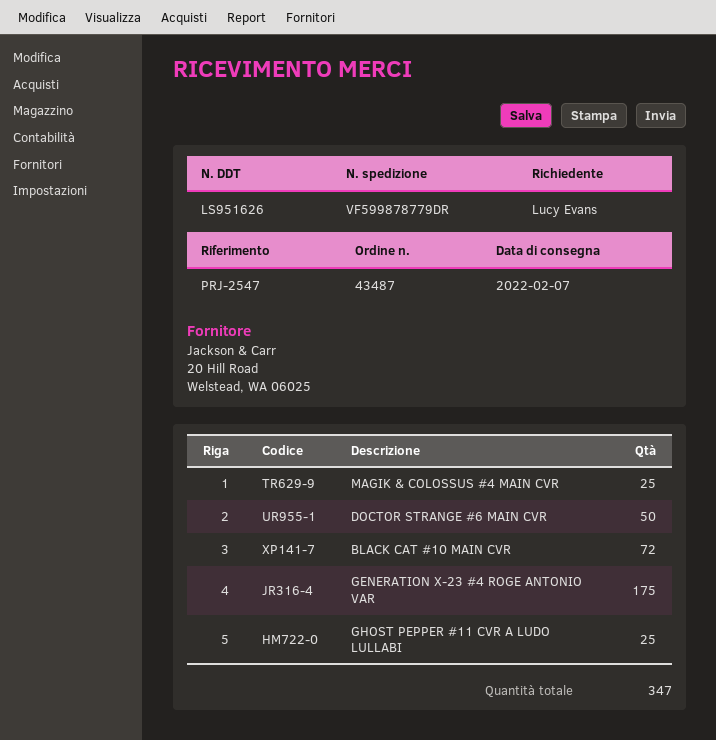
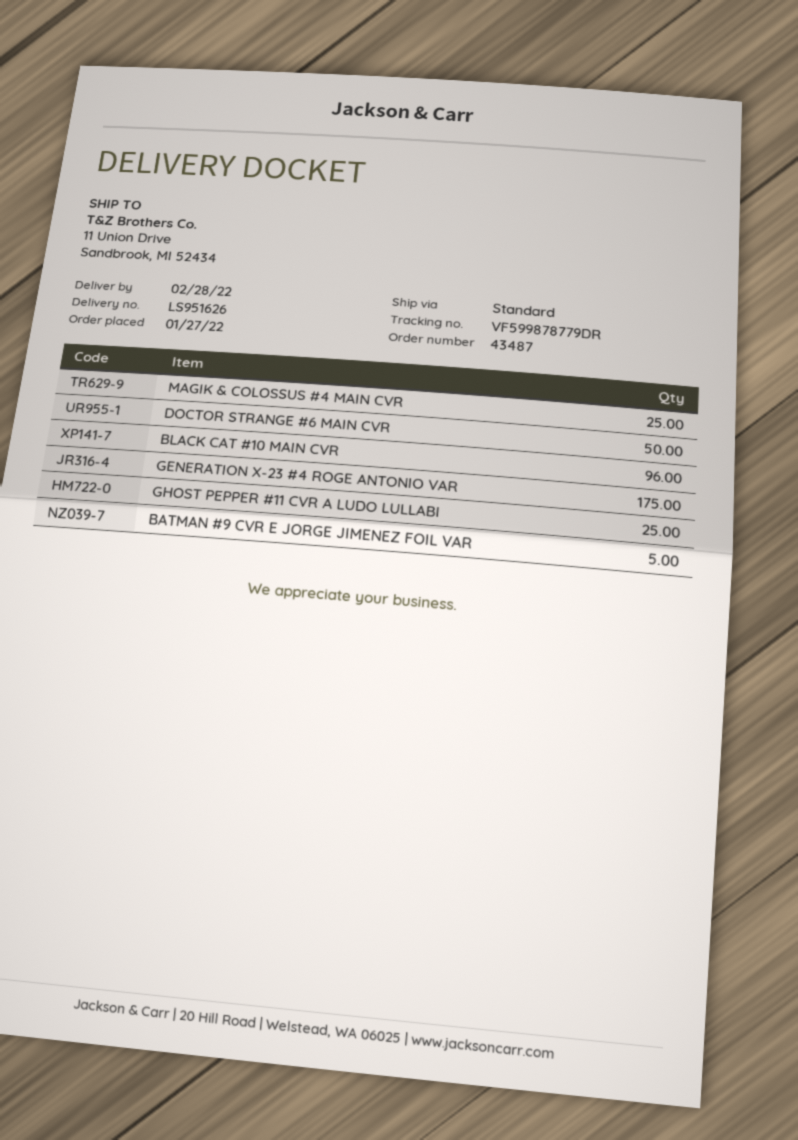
delivery date: 2022-02-07 -> 2022-02-28
BLACK CAT #10 MAIN CVR: 72 -> 96
BATMAN #9 CVR E JORGE JIMENEZ FOIL VAR: none -> 5

